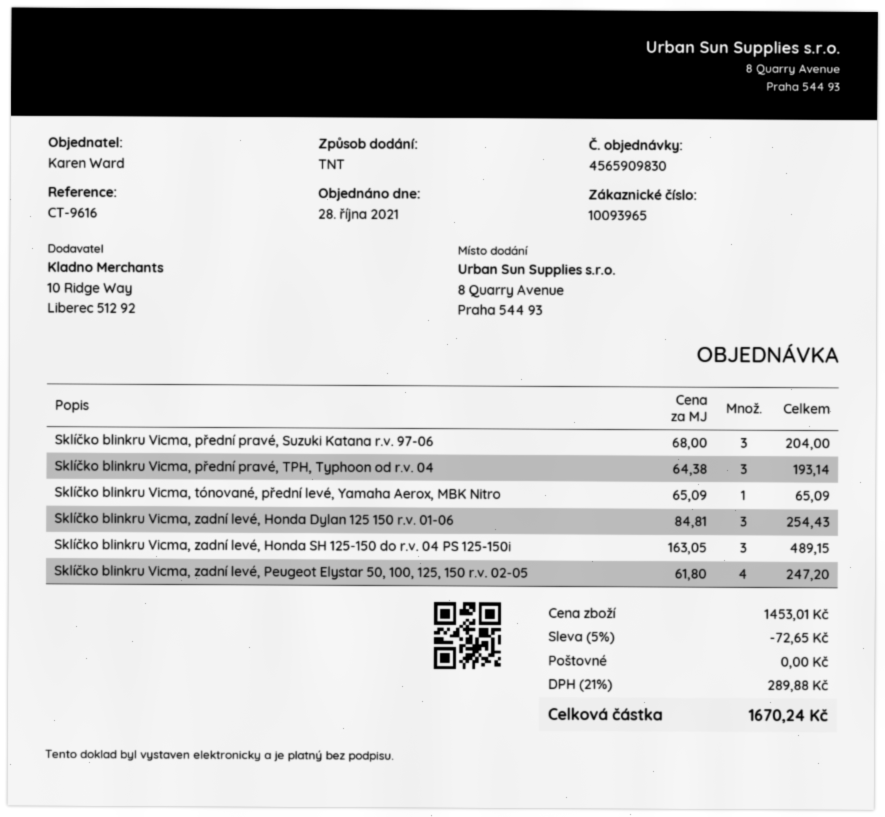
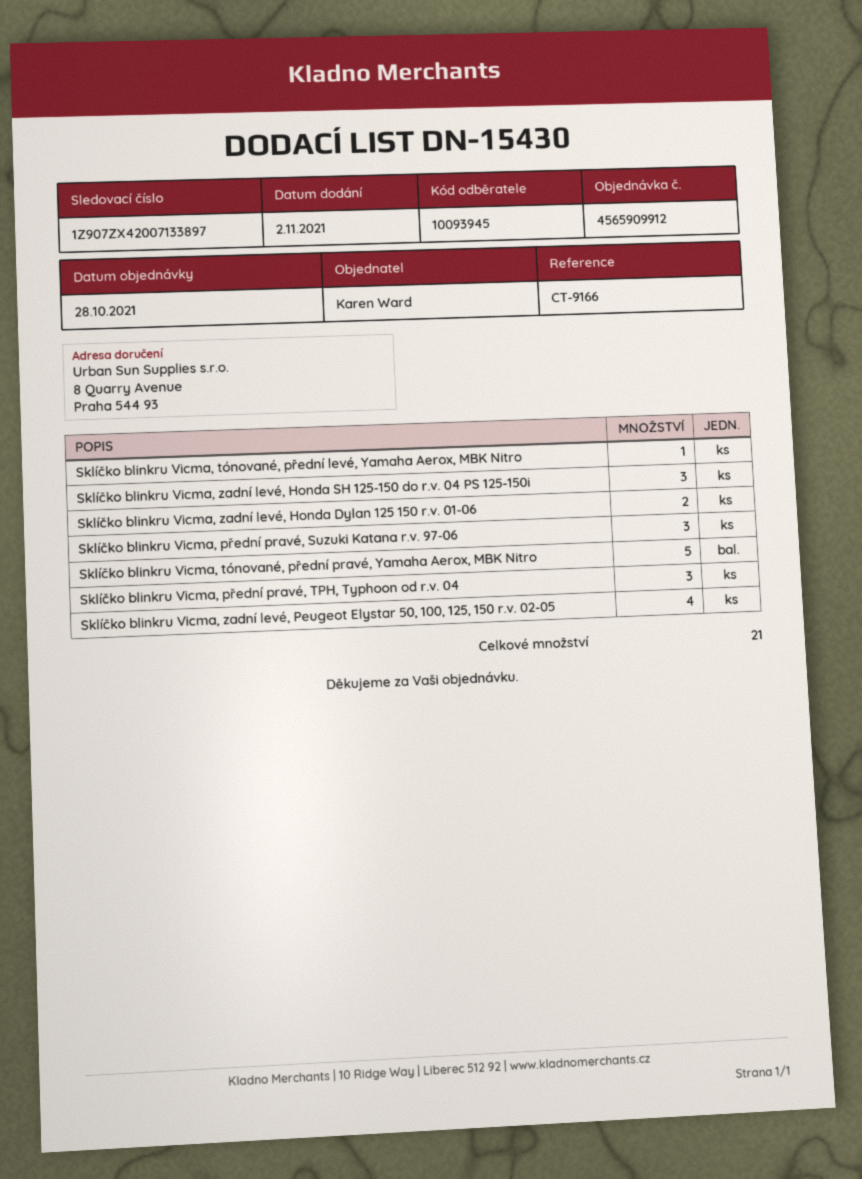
order number: 4565909830 -> 4565909912
customer number: 10093965 -> 10093945
reference: CT-9616 -> CT-9166
Sklíčko blinkru Vicma, zadní levé, Honda Dylan 125 150 r.v. 01-06: 3 -> 2
Sklíčko blinkru Vicma, tónované, přední pravé, Yamaha Aerox, MBK Nitro: none -> 5

